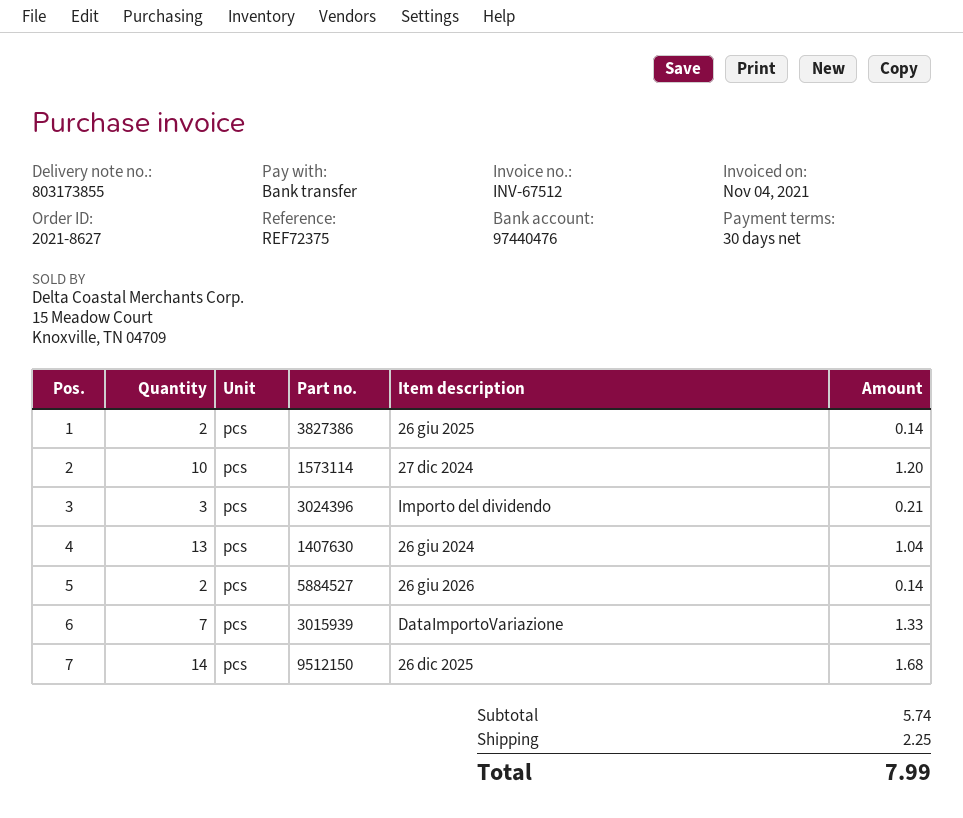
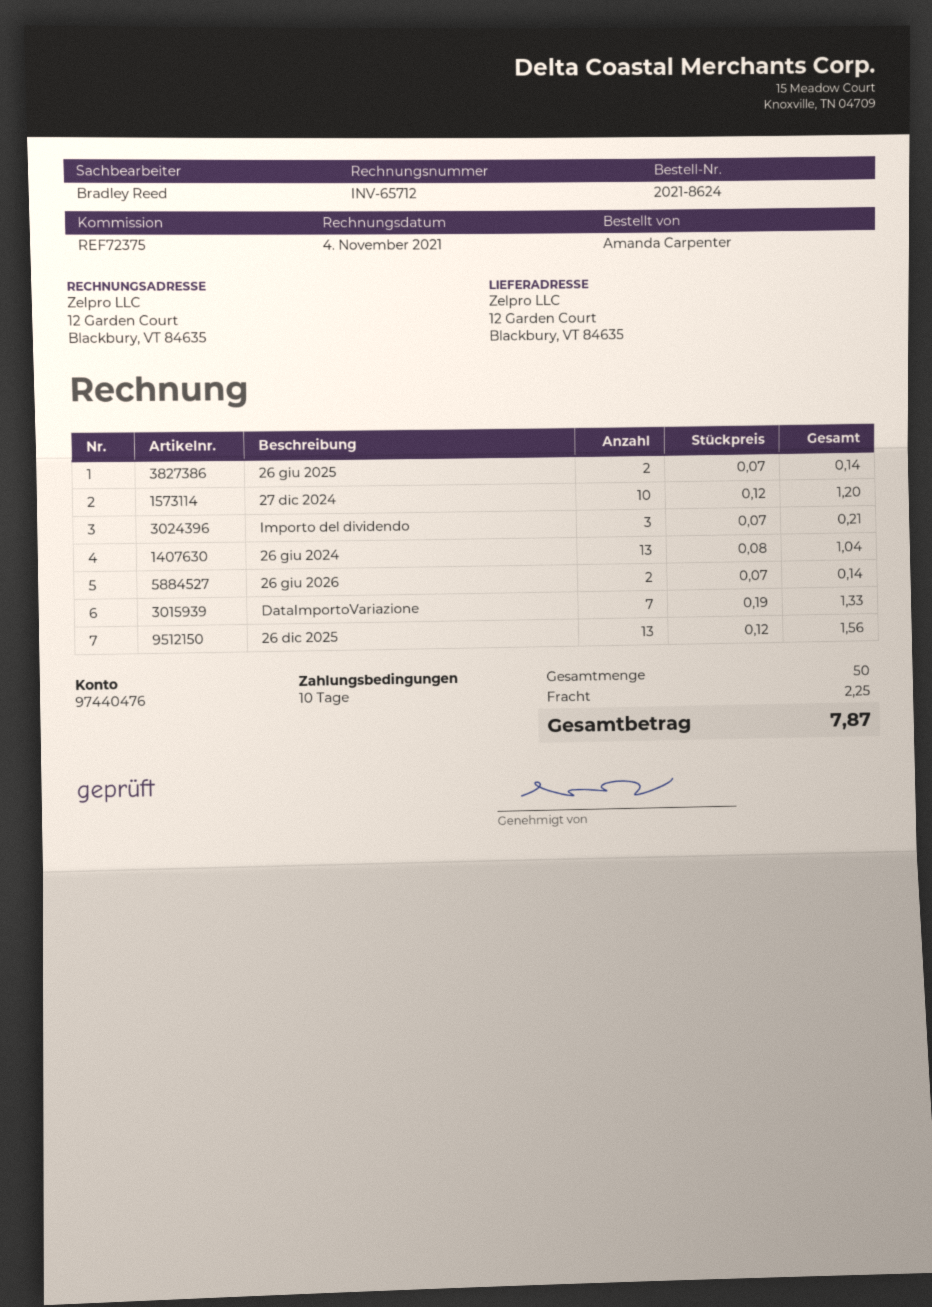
order number: 2021-8627 -> 2021-8624
invoice number: INV-67512 -> INV-65712
payment terms: 30 days -> 10 days
26 dic 2025: 14 for 1.68 -> 13 for 1.56
total: 7.99 -> 7.87

